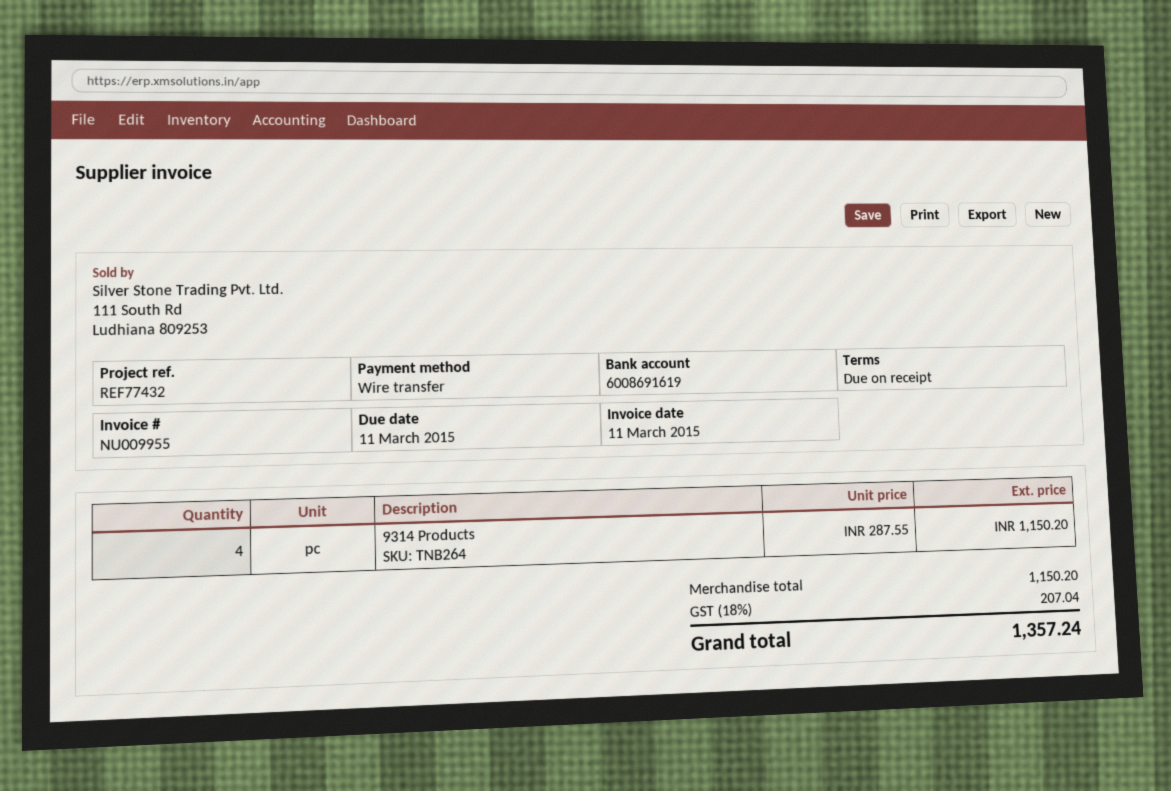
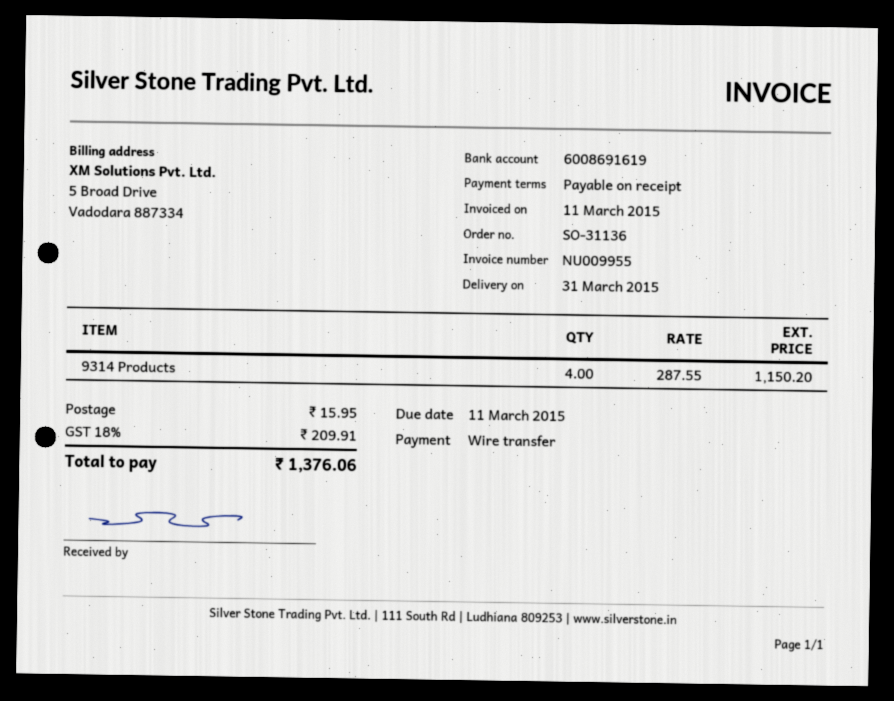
shipping: none -> 15.95
tax: 18% = 207.04 -> 18% = 209.91
total: 1357.24 -> 1376.06

